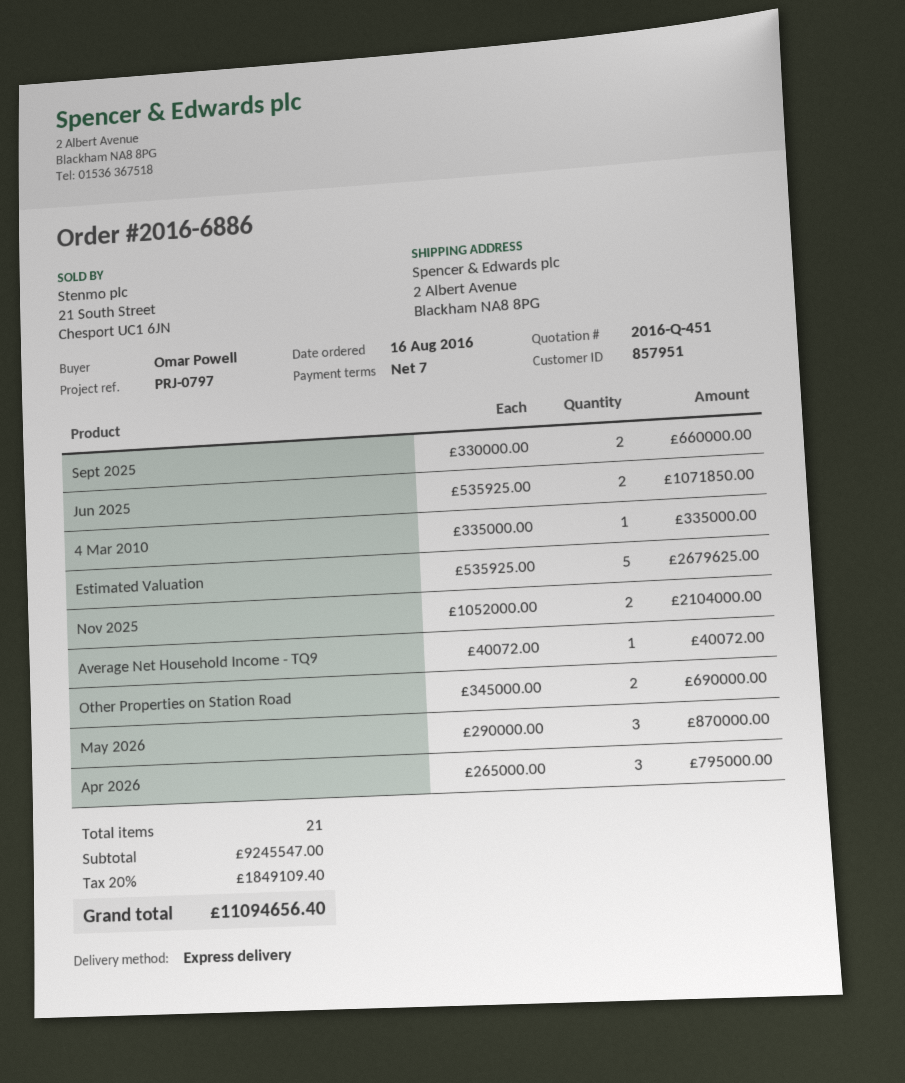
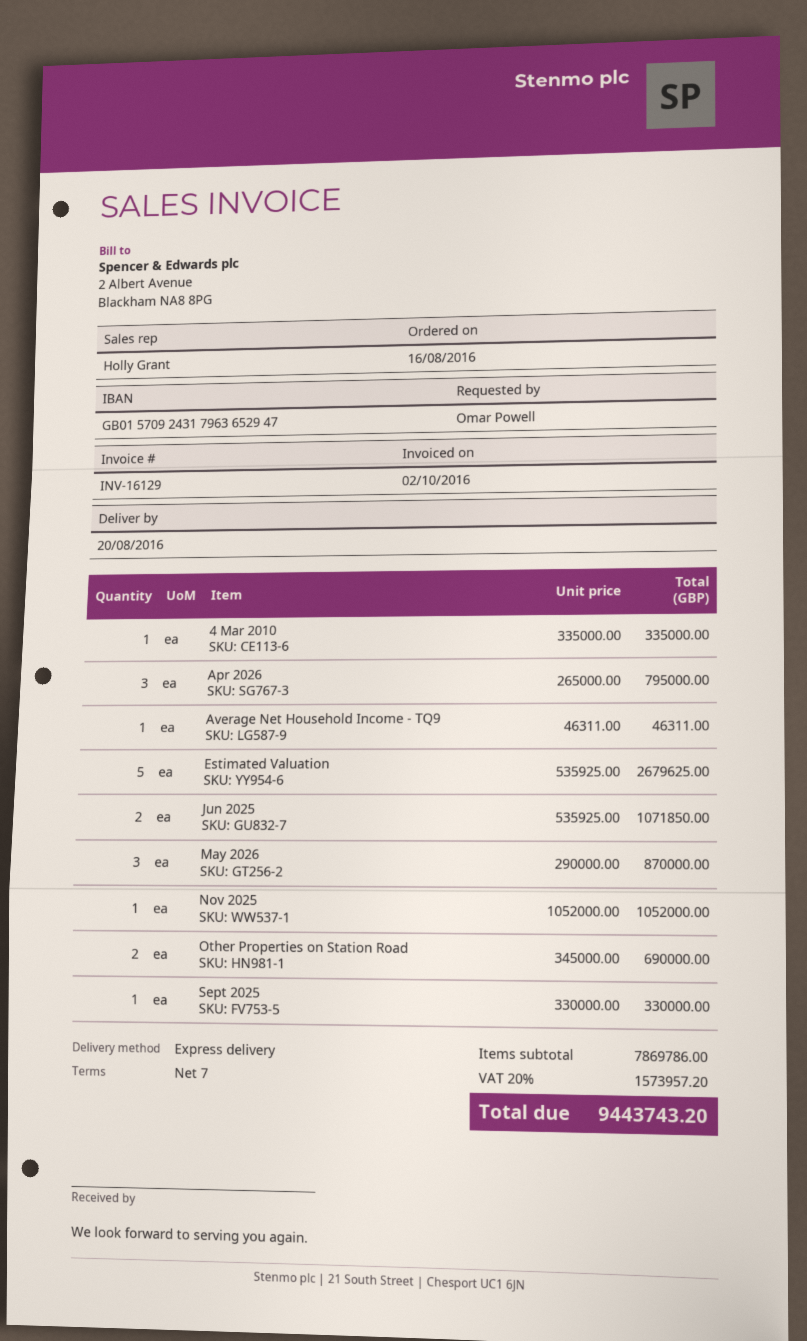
Sept 2025: 2 x 330000.00 = 660000.00 -> 1 x 330000.00 = 330000.00
Nov 2025: 2 x 1052000.00 = 2104000.00 -> 1 x 1052000.00 = 1052000.00
Average Net Household Income - TQ9: 1 x 40072.00 = 40072.00 -> 1 x 46311.00 = 46311.00
subtotal: 9245547.00 -> 7869786.00
tax: 20% = 1849109.40 -> 20% = 1573957.20
total: 11094656.40 -> 9443743.20

